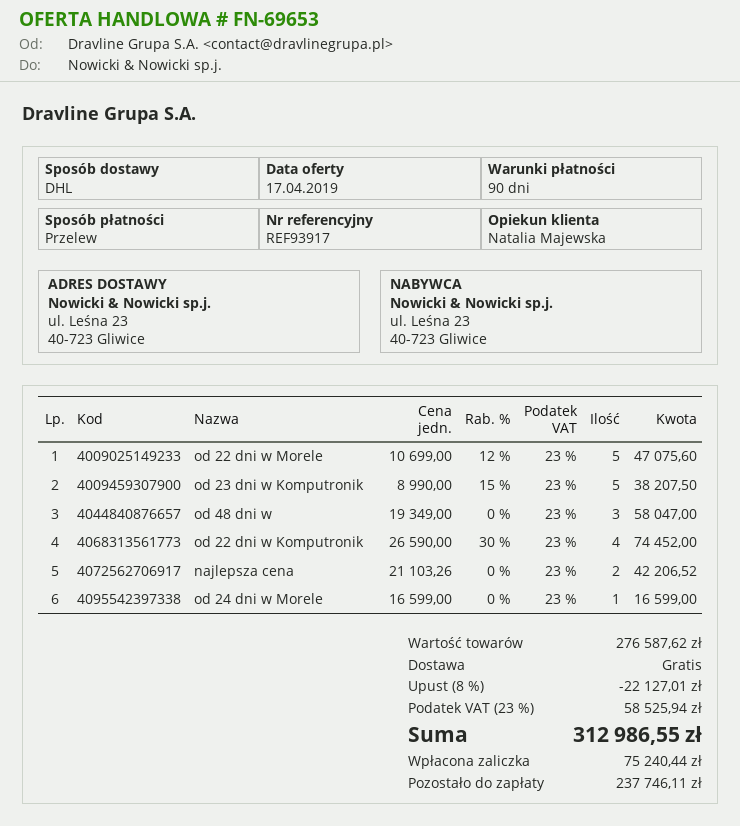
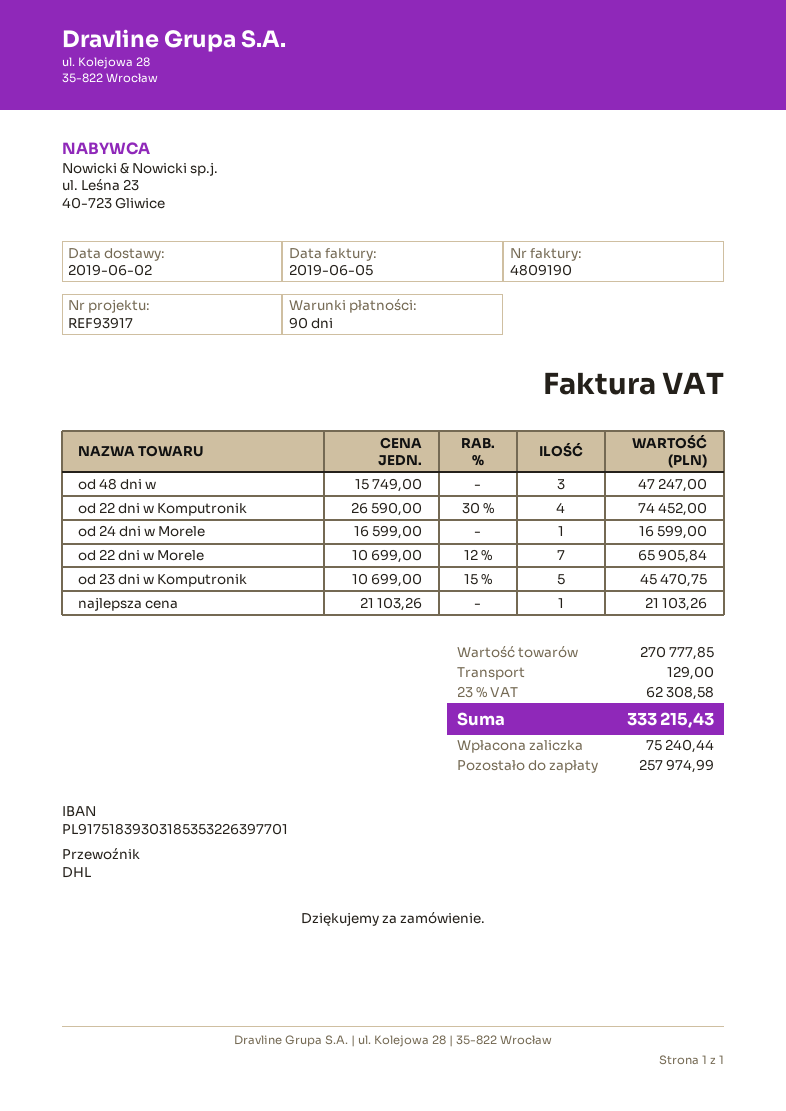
od 22 dni w Morele: 5 x 10699.00 - 12% = 47075.60 -> 7 x 10699.00 - 12% = 65905.84
od 23 dni w Komputronik: 5 x 8990.00 - 15% = 38207.50 -> 5 x 10699.00 - 15% = 45470.75
od 48 dni w: 3 x 19349.00 = 58047.00 -> 3 x 15749.00 = 47247.00
najlepsza cena: 2 x 21103.26 = 42206.52 -> 1 x 21103.26 = 21103.26
subtotal: 276587.62 -> 270777.85
discount: 8% = 22127.01 -> none
shipping: 0.00 -> 129.00
tax: 23% = 58525.94 -> 23% = 62308.58
total: 312986.55 -> 333215.43
balance: 237746.11 -> 257974.99

